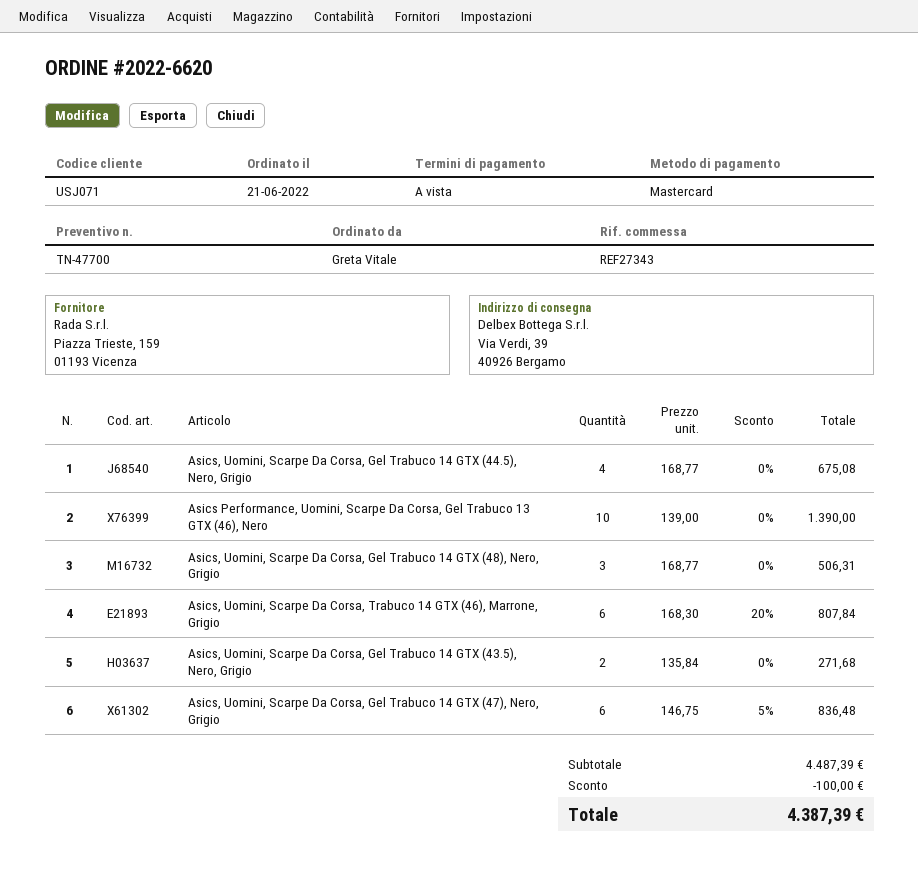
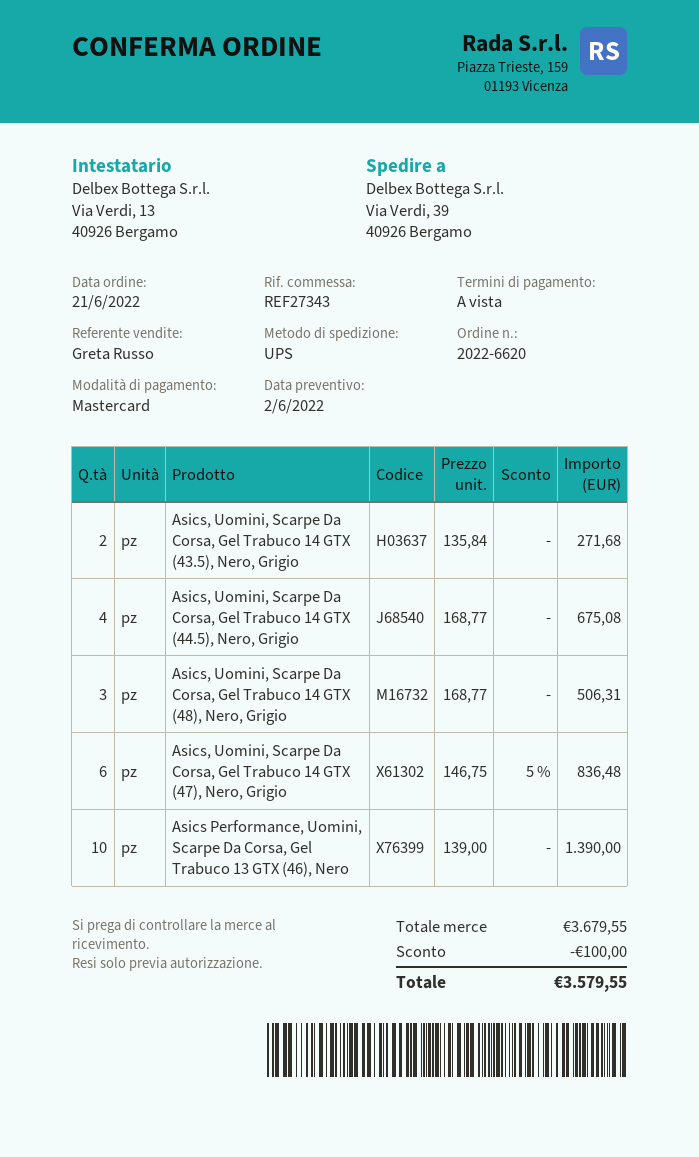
Asics, Uomini, Scarpe Da Corsa, Trabuco 14 GTX (46), Marrone, Grigio: 6 x 168.30 - 20% = 807.84 -> none
subtotal: 4487.39 -> 3679.55
total: 4387.39 -> 3579.55

